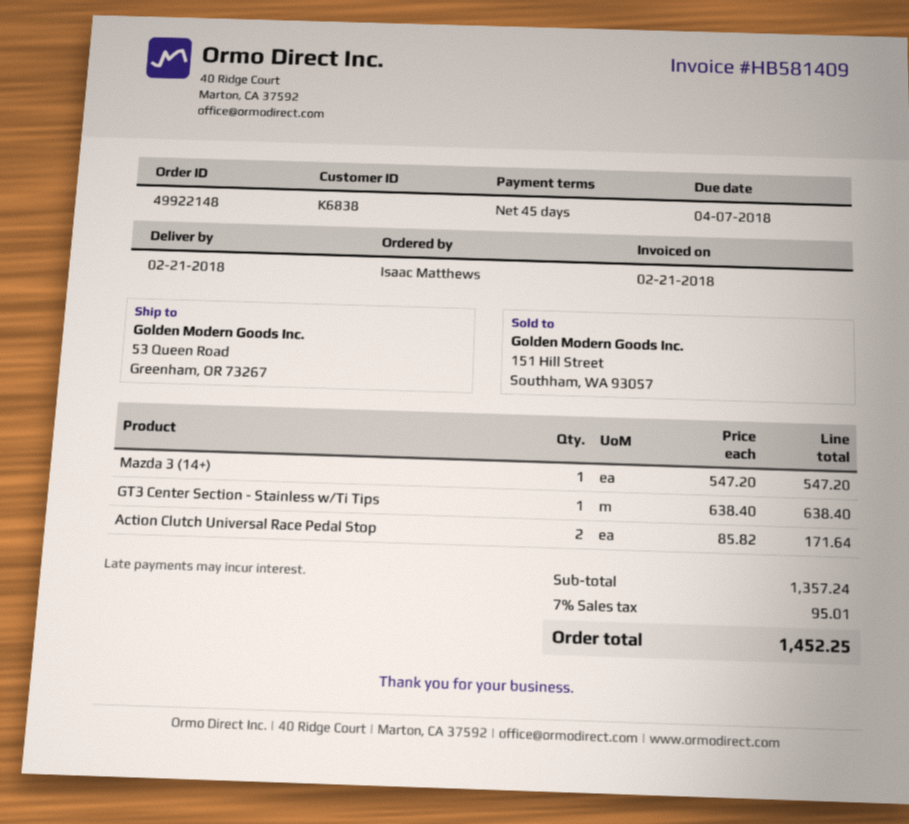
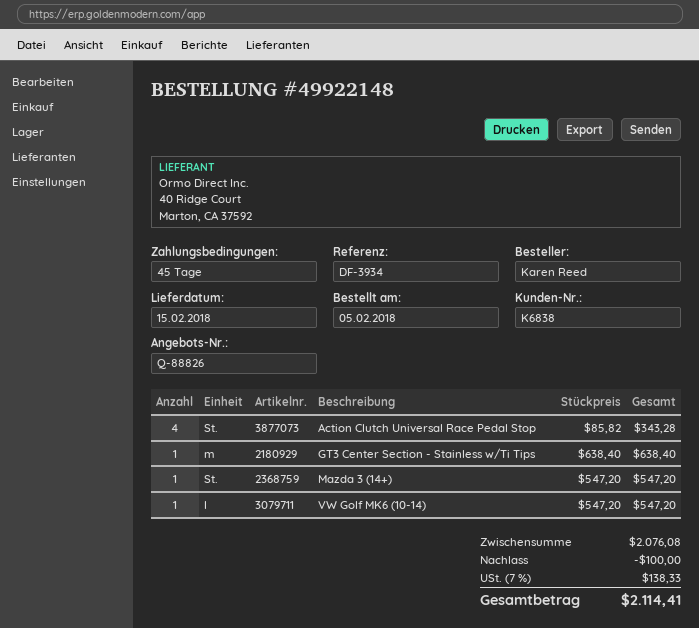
delivery date: 2018-02-21 -> 2018-02-15
ordered by: Isaac Matthews -> Karen Reed
Action Clutch Universal Race Pedal Stop: 2 x 85.82 = 171.64 -> 4 x 85.82 = 343.28
VW Golf MK6 (10-14): none -> 1 x 547.20 = 547.20
subtotal: 1357.24 -> 2076.08
discount: none -> 100.00
tax: 7% = 95.01 -> 7% = 138.33
total: 1452.25 -> 2114.41

